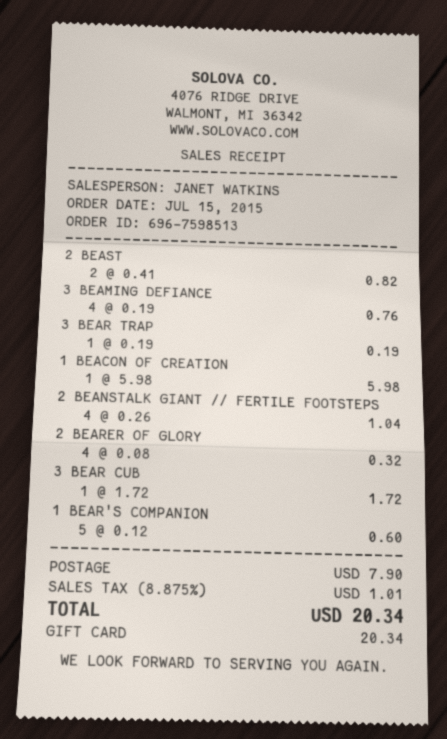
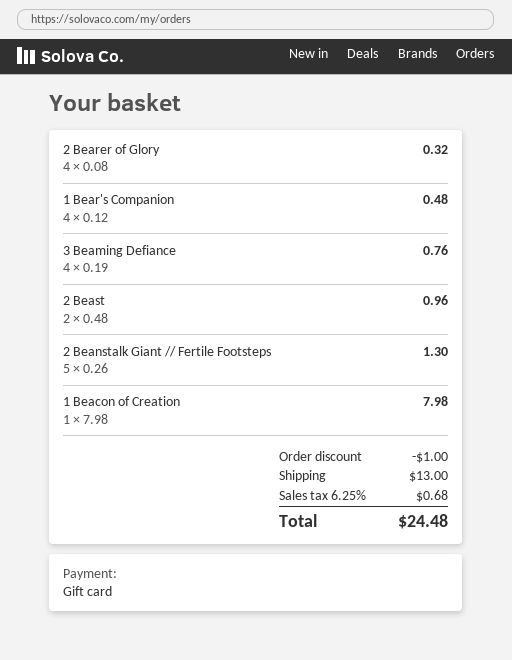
2 BEAST: 2 x 0.41 = 0.82 -> 2 x 0.48 = 0.96
3 BEAR TRAP: 1 x 0.19 = 0.19 -> none
1 BEACON OF CREATION: 1 x 5.98 = 5.98 -> 1 x 7.98 = 7.98
2 BEANSTALK GIANT // FERTILE FOOTSTEPS: 4 x 0.26 = 1.04 -> 5 x 0.26 = 1.30
3 BEAR CUB: 1 x 1.72 = 1.72 -> none
1 BEAR'S COMPANION: 5 x 0.12 = 0.60 -> 4 x 0.12 = 0.48
discount: none -> 1.00
shipping: 7.90 -> 13.00
tax: 8.875% = 1.01 -> 6.25% = 0.68
total: 20.34 -> 24.48

